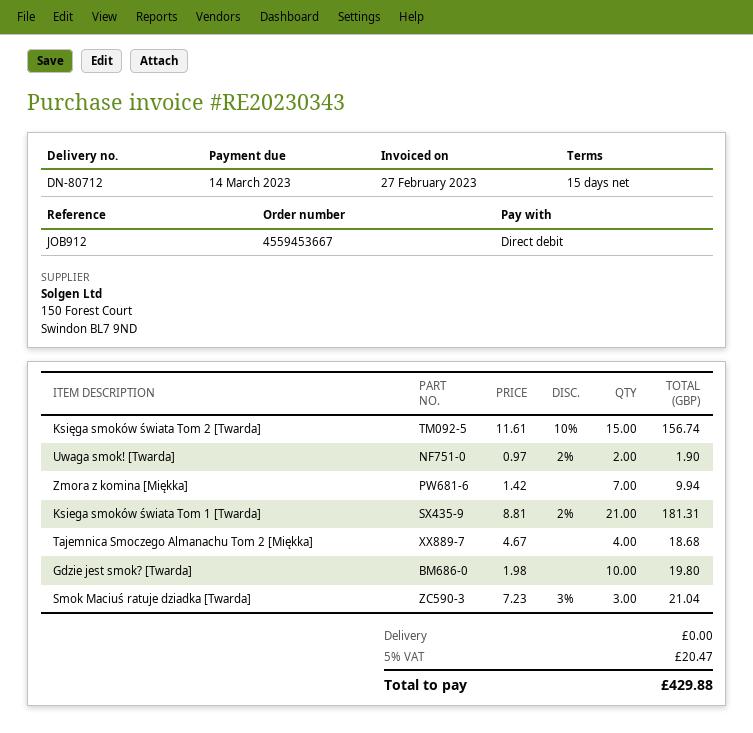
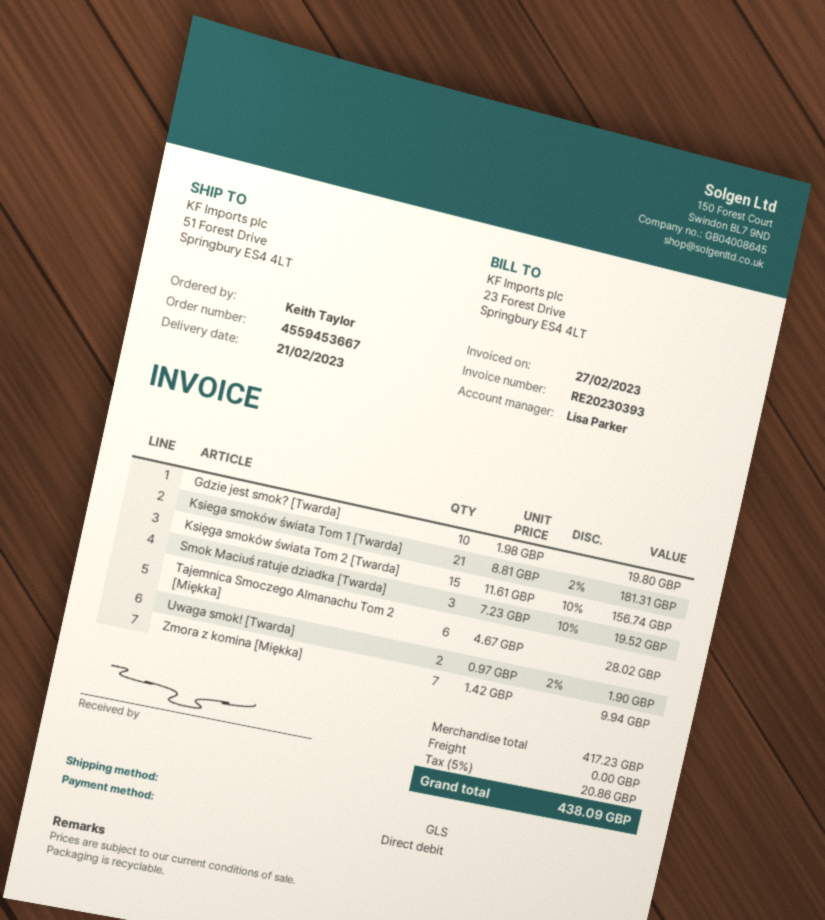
invoice number: RE20230343 -> RE20230393
Tajemnica Smoczego Almanachu Tom 2 [Miękka]: 4 x 4.67 = 18.68 -> 6 x 4.67 = 28.02
Smok Maciuś ratuje dziadka [Twarda]: 3 x 7.23 - 3% = 21.04 -> 3 x 7.23 - 10% = 19.52
tax: 5% = 20.47 -> 5% = 20.86
total: 429.88 -> 438.09

